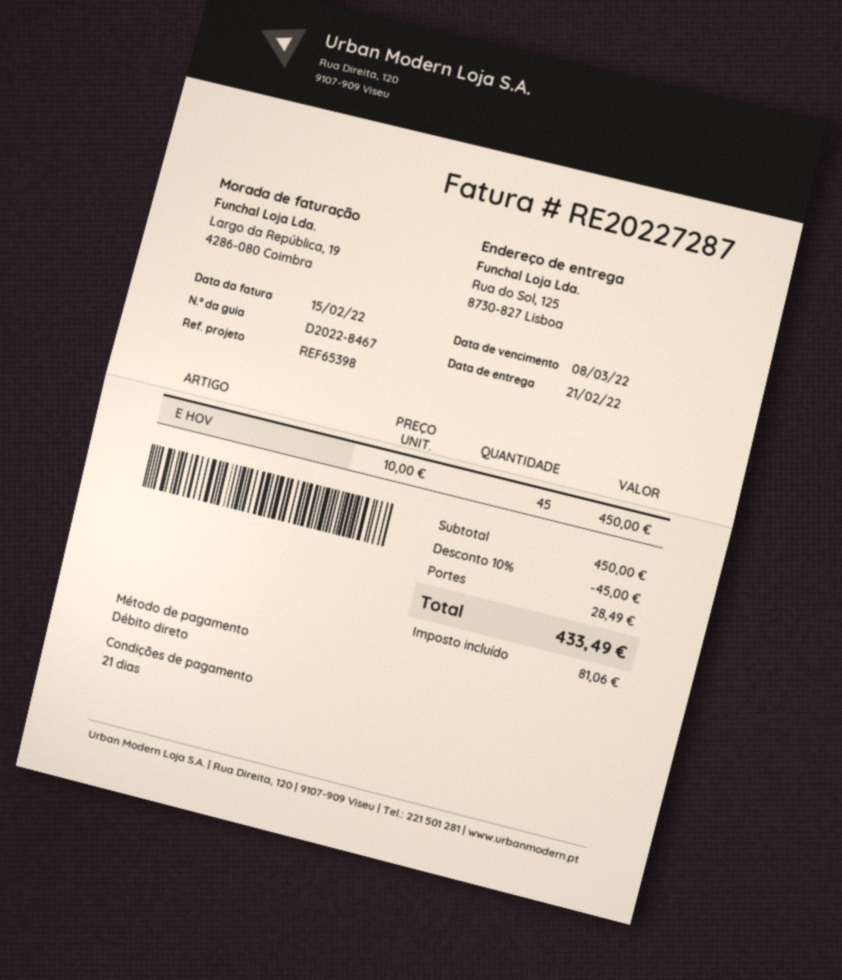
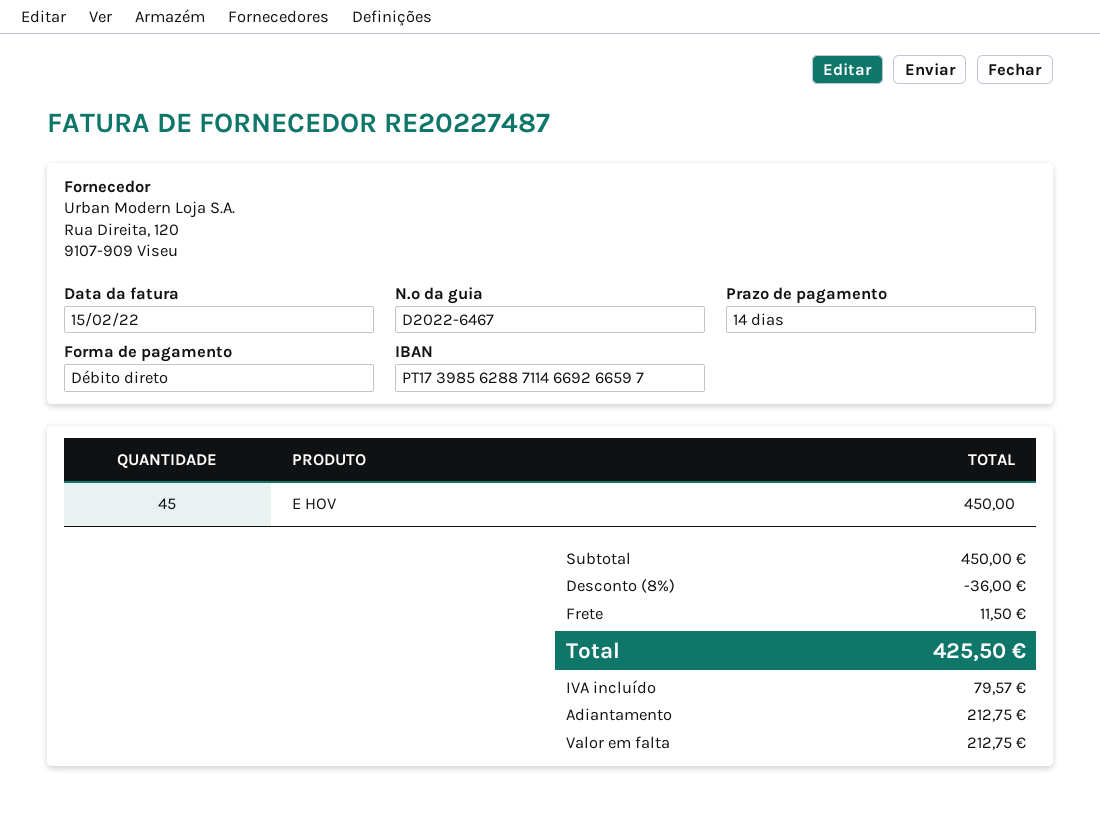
delivery note number: D2022-8467 -> D2022-6467
invoice number: RE20227287 -> RE20227487
payment terms: 21 days -> 14 days
discount: 10% = 45.00 -> 8% = 36.00
shipping: 28.49 -> 11.50
tax: 81.06 -> 79.57
total: 433.49 -> 425.50

